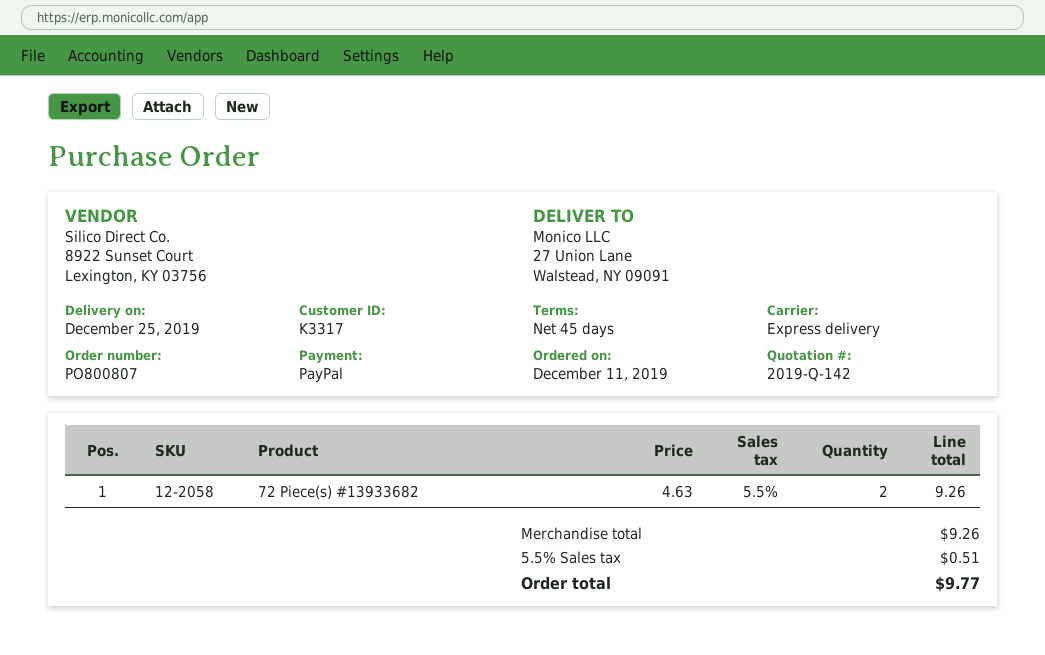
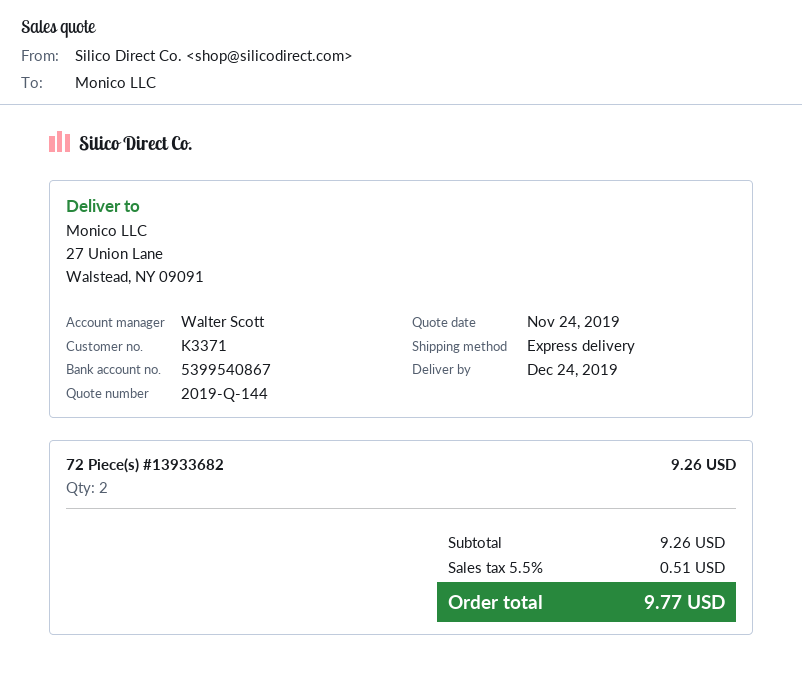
quote number: 2019-Q-142 -> 2019-Q-144
delivery date: 2019-12-25 -> 2019-12-24
customer number: K3317 -> K3371

